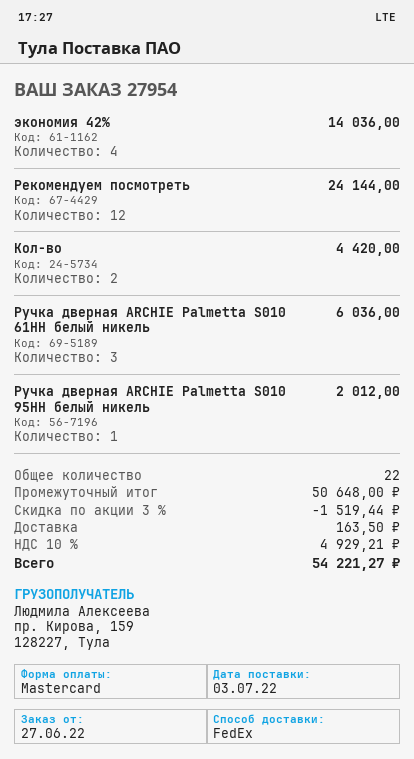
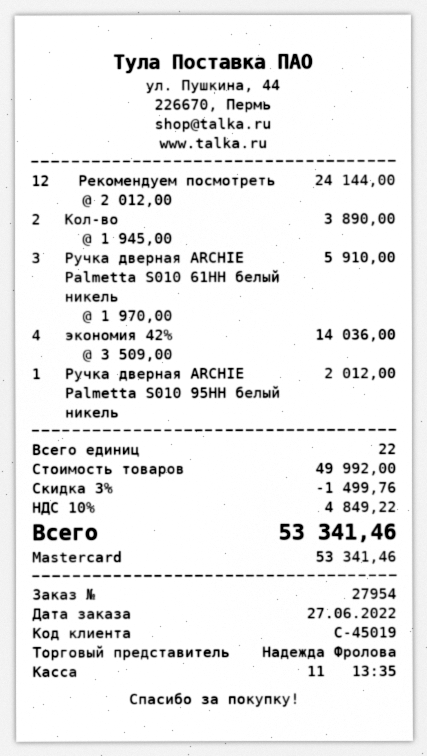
Кол-во: 2 for 4420.00 -> 2 for 3890.00
Ручка дверная ARCHIE Palmetta S010 61HH белый никель: 3 for 6036.00 -> 3 for 5910.00
subtotal: 50648.00 -> 49992.00
discount: 3% = 1519.44 -> 3% = 1499.76
shipping: 163.50 -> none
tax: 10% = 4929.21 -> 10% = 4849.22
total: 54221.27 -> 53341.46

